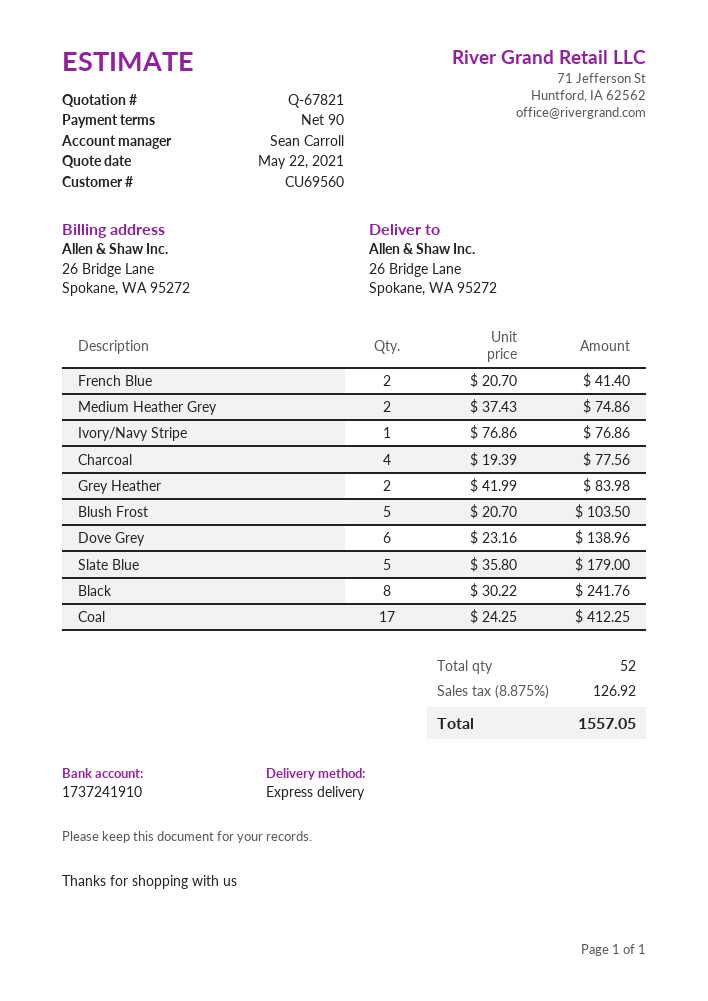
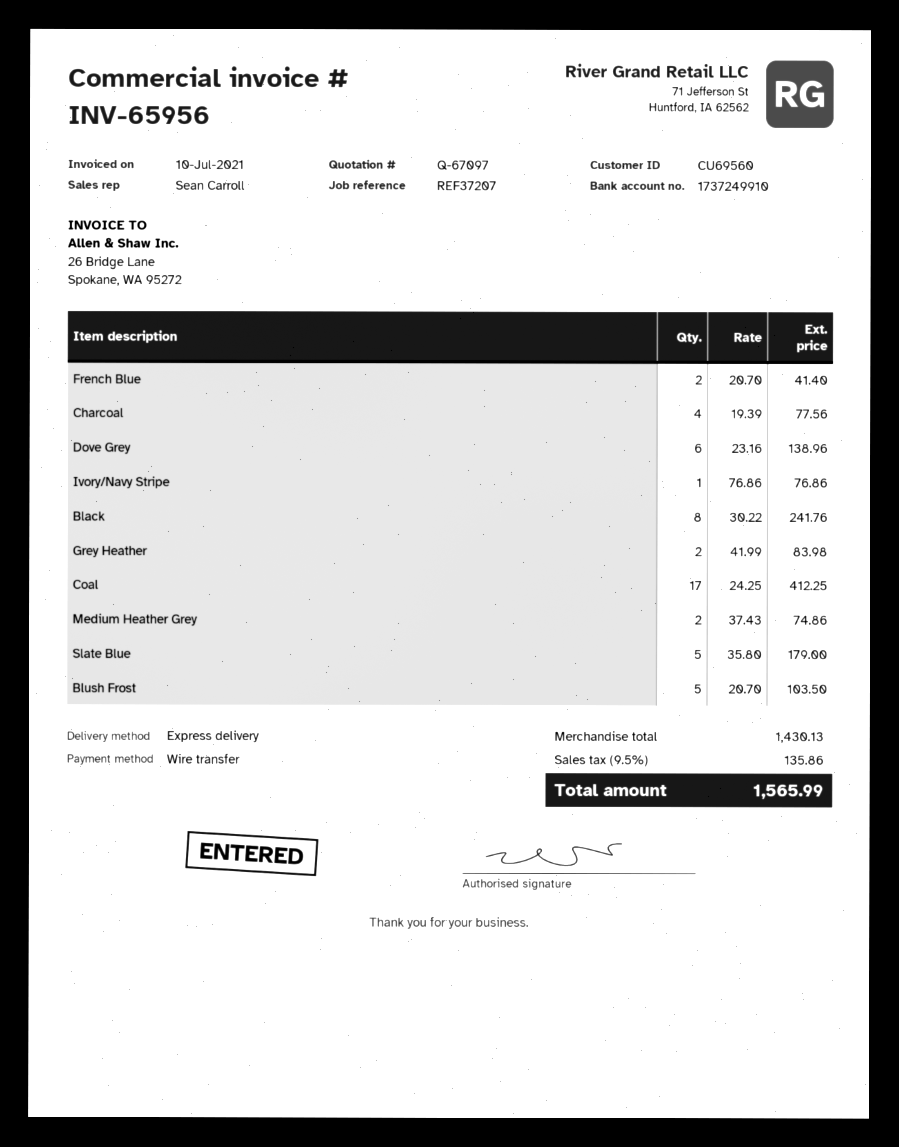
quote number: Q-67821 -> Q-67097
bank account: 1737241910 -> 1737249910
tax: 8.875% = 126.92 -> 9.5% = 135.86
total: 1557.05 -> 1565.99

